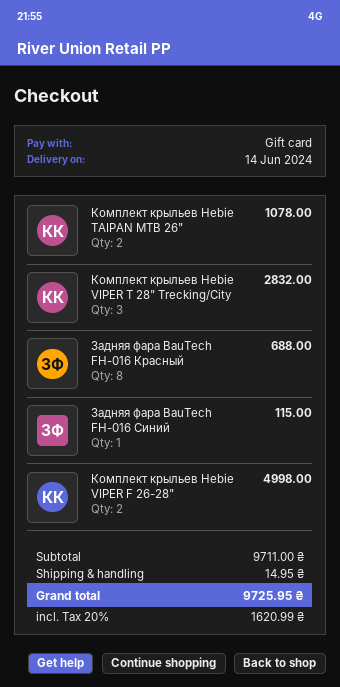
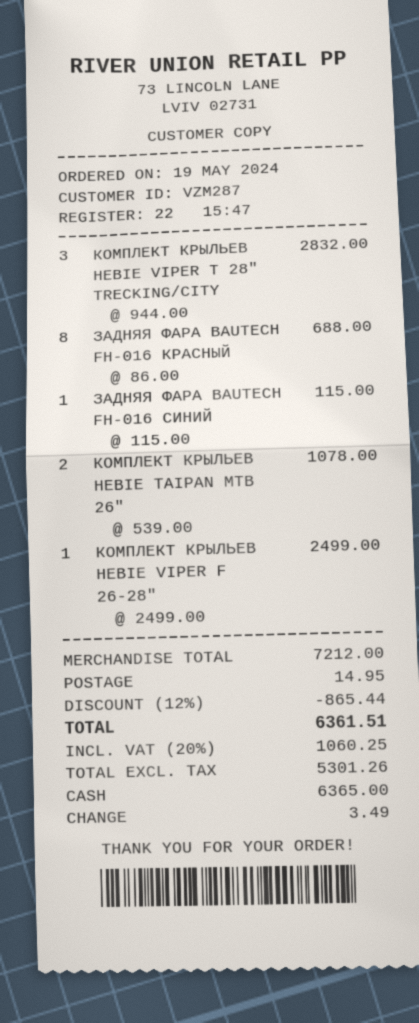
payment method: gift card -> cash
Комплект крыльев Hebie VIPER F 26-28": 2 for 4998.00 -> 1 for 2499.00
subtotal: 9711.00 -> 7212.00
discount: none -> 12% = 865.44
tax: 20% = 1620.99 -> 20% = 1060.25
total: 9725.95 -> 6361.51

